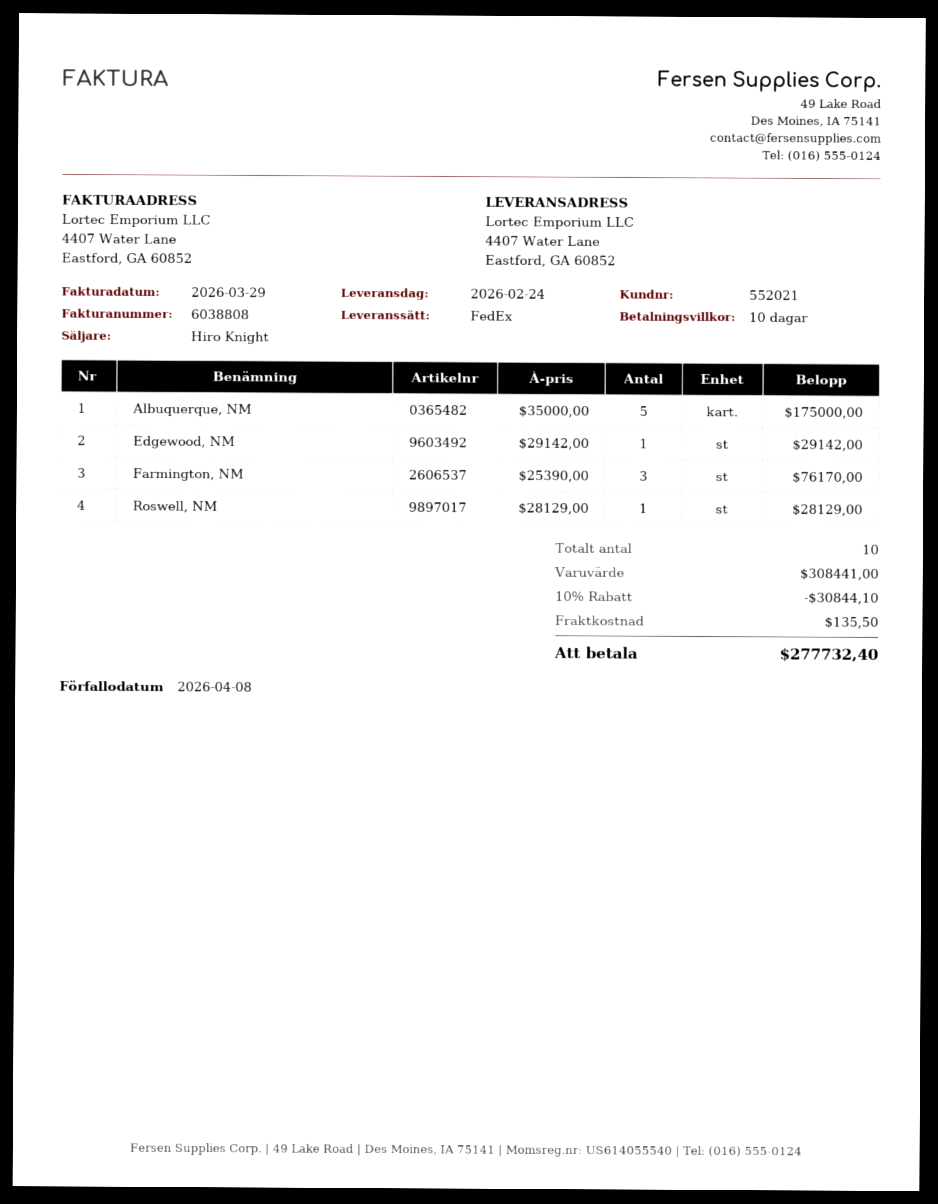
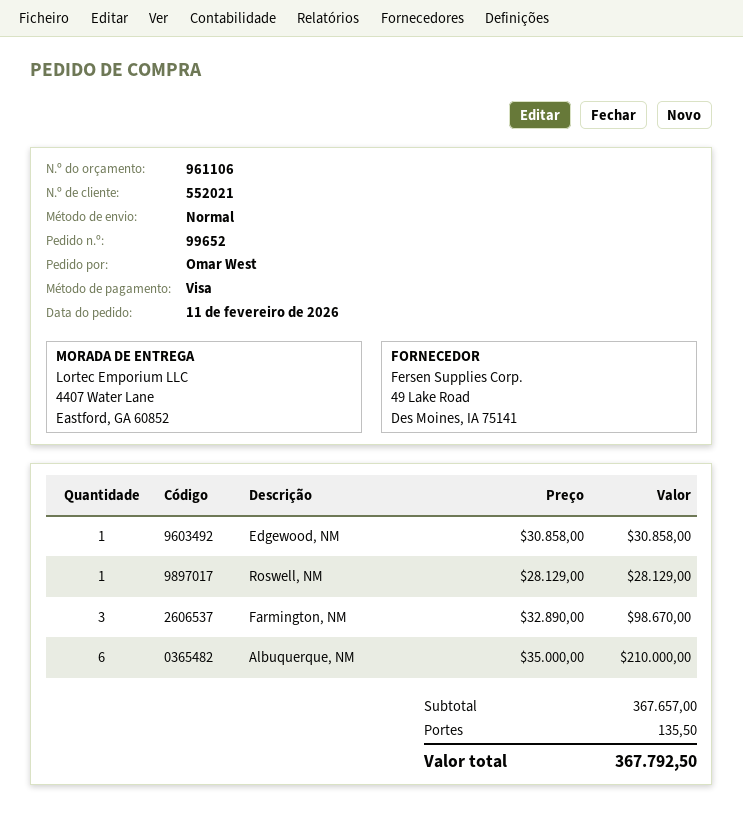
shipping method: FedEx -> standard
Albuquerque, NM: 5 x 35000.00 = 175000.00 -> 6 x 35000.00 = 210000.00
Edgewood, NM: 1 x 29142.00 = 29142.00 -> 1 x 30858.00 = 30858.00
Farmington, NM: 3 x 25390.00 = 76170.00 -> 3 x 32890.00 = 98670.00
subtotal: 308441.00 -> 367657.00
discount: 10% = 30844.10 -> none
total: 277732.40 -> 367792.50

